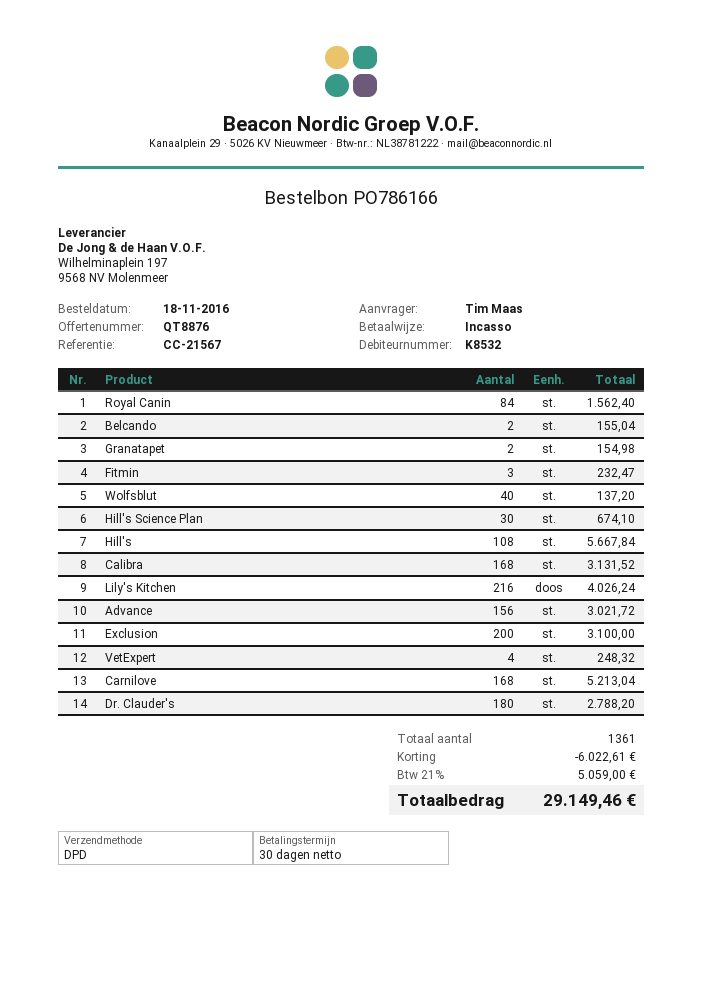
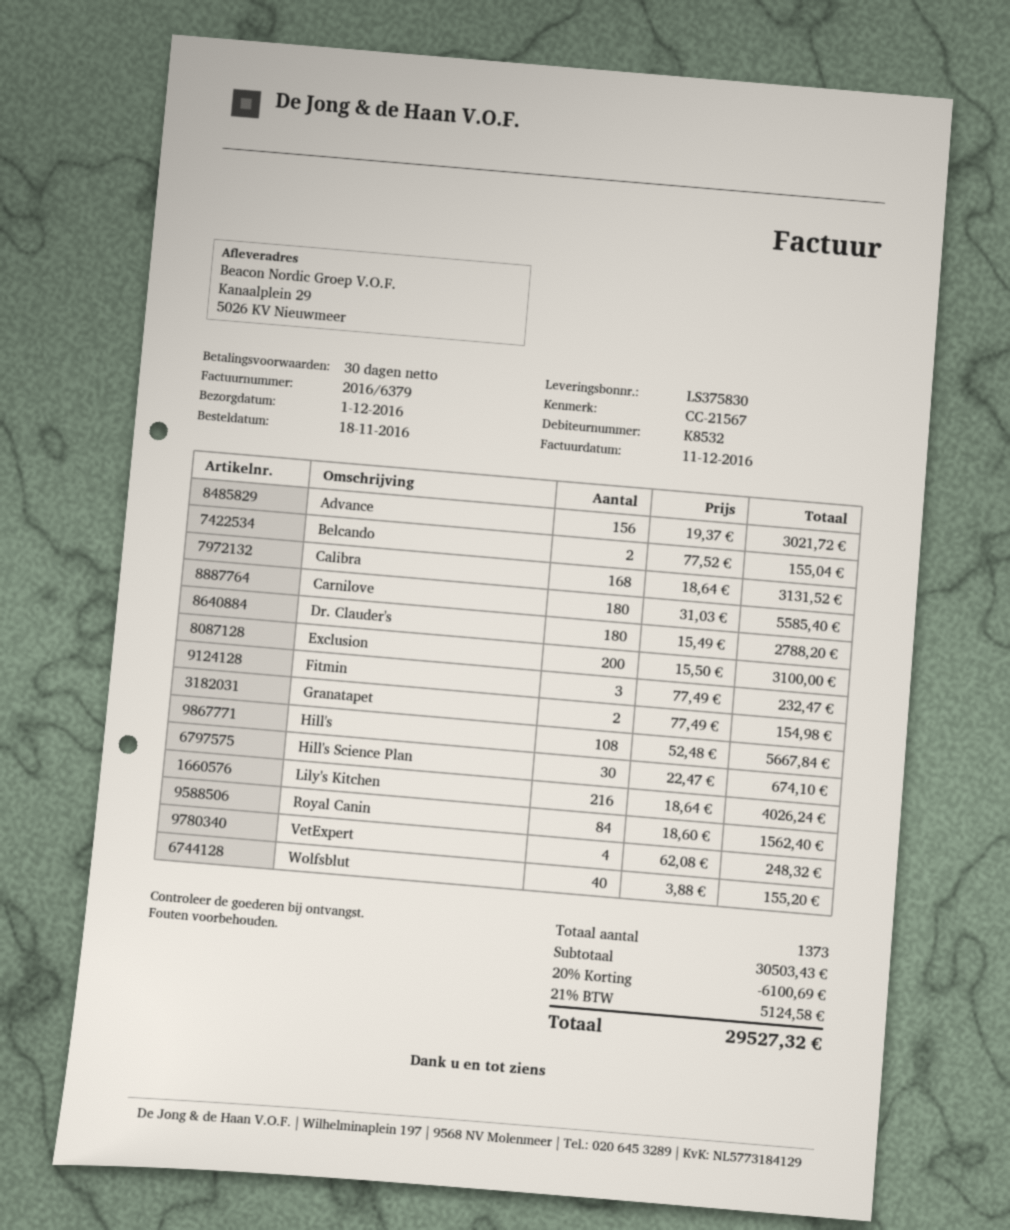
Wolfsblut: 40 for 137.20 -> 40 for 155.20
Carnilove: 168 for 5213.04 -> 180 for 5585.40
total quantity: 1361 -> 1373
discount: 6022.61 -> 6100.69
tax: 21% = 5059.00 -> 21% = 5124.58
total: 29149.46 -> 29527.32

